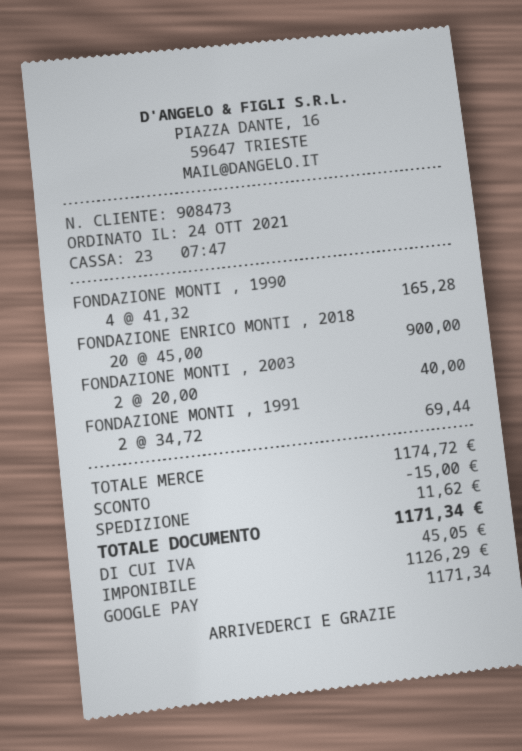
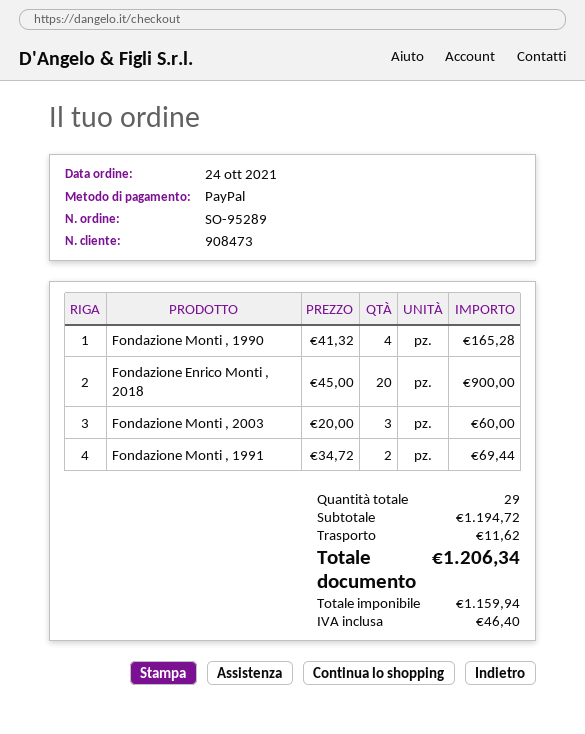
payment method: Google Pay -> PayPal
FONDAZIONE MONTI , 2003: 2 x 20.00 = 40.00 -> 3 x 20.00 = 60.00
subtotal: 1174.72 -> 1194.72
discount: 15.00 -> none
net: 1126.29 -> 1159.94
tax: 45.05 -> 46.40
total: 1171.34 -> 1206.34

